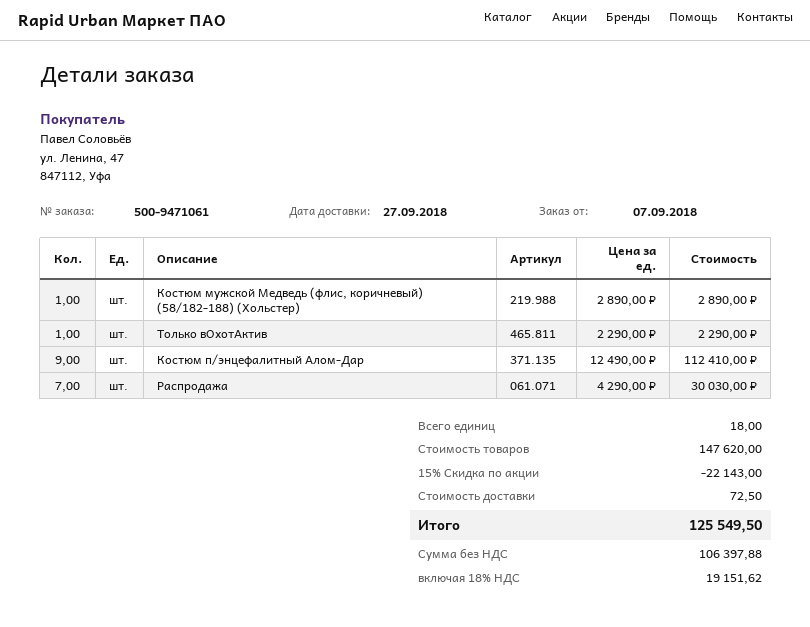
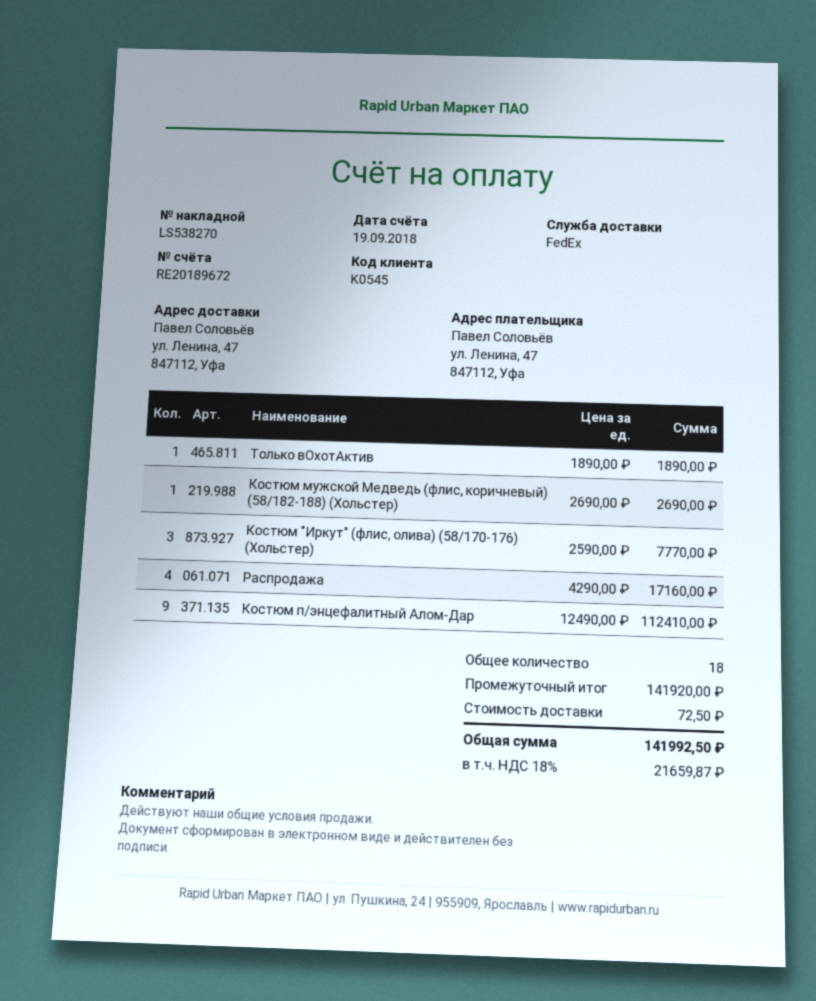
Костюм мужской Медведь (флис, коричневый) (58/182-188) (Хольстер): 1 x 2890.00 = 2890.00 -> 1 x 2690.00 = 2690.00
Только вОхотАктив: 1 x 2290.00 = 2290.00 -> 1 x 1890.00 = 1890.00
Распродажа: 7 x 4290.00 = 30030.00 -> 4 x 4290.00 = 17160.00
Костюм "Иркут" (флис, олива) (58/170-176) (Хольстер): none -> 3 x 2590.00 = 7770.00
subtotal: 147620.00 -> 141920.00
discount: 15% = 22143.00 -> none
tax: 18% = 19151.62 -> 18% = 21659.87
total: 125549.50 -> 141992.50

